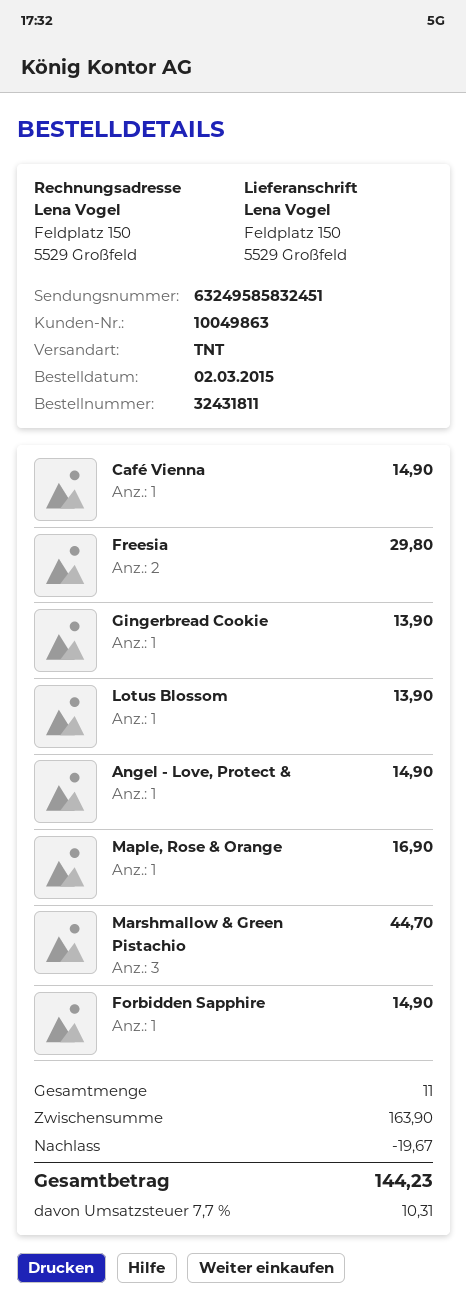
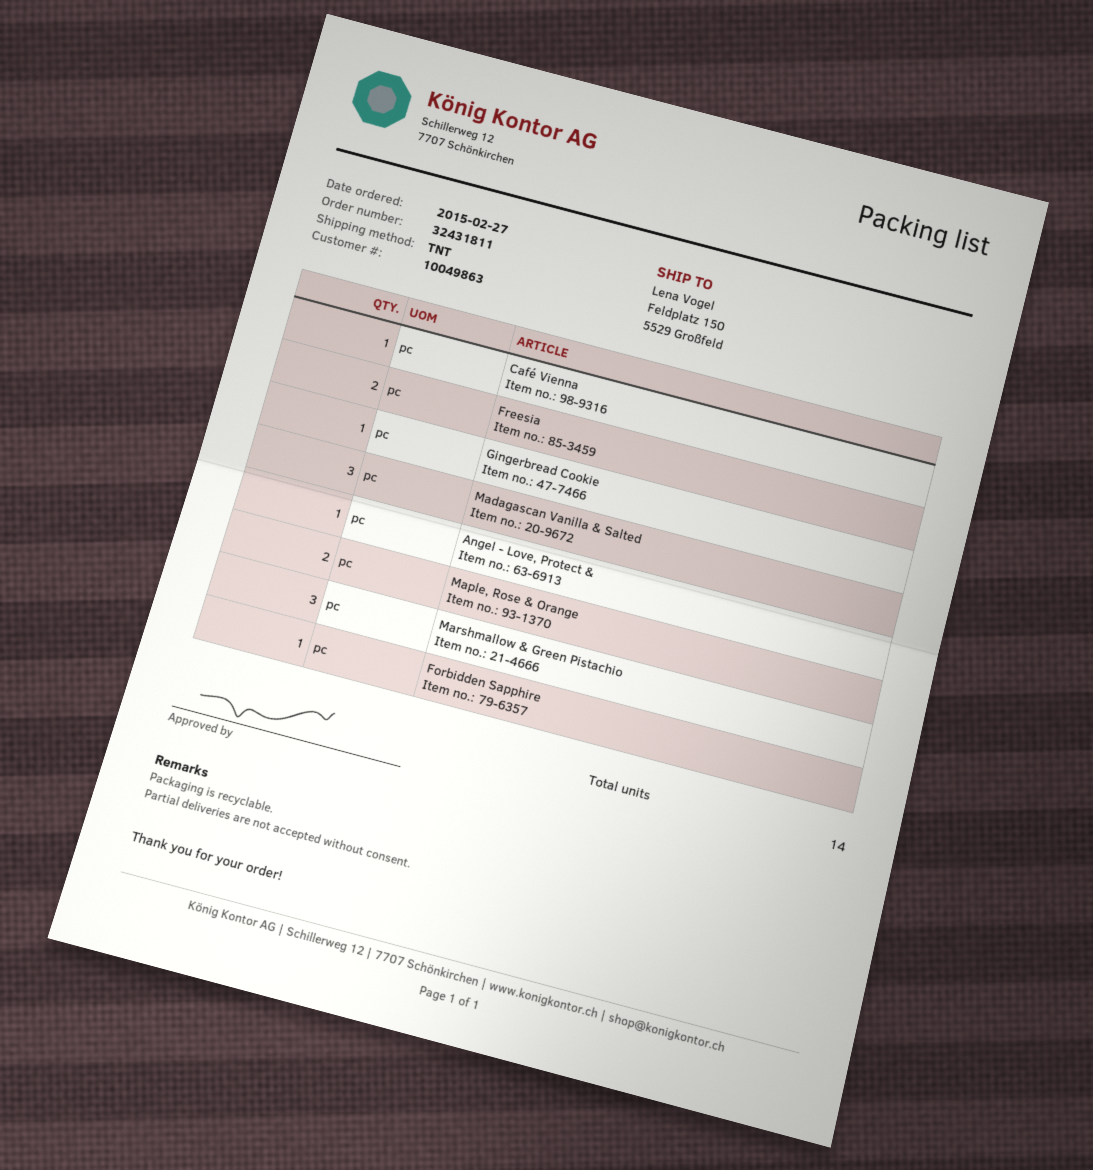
order date: 2015-03-02 -> 2015-02-27
Lotus Blossom: 1 -> none
Maple, Rose & Orange: 1 -> 2
Madagascan Vanilla & Salted: none -> 3
total quantity: 11 -> 14

